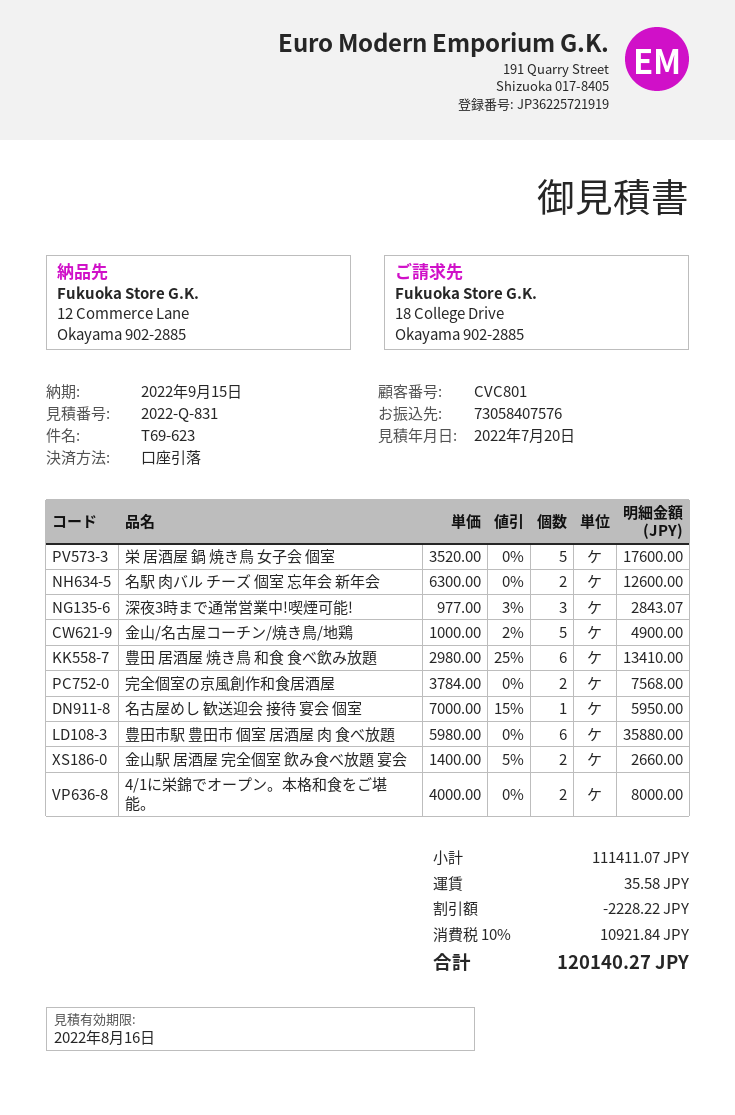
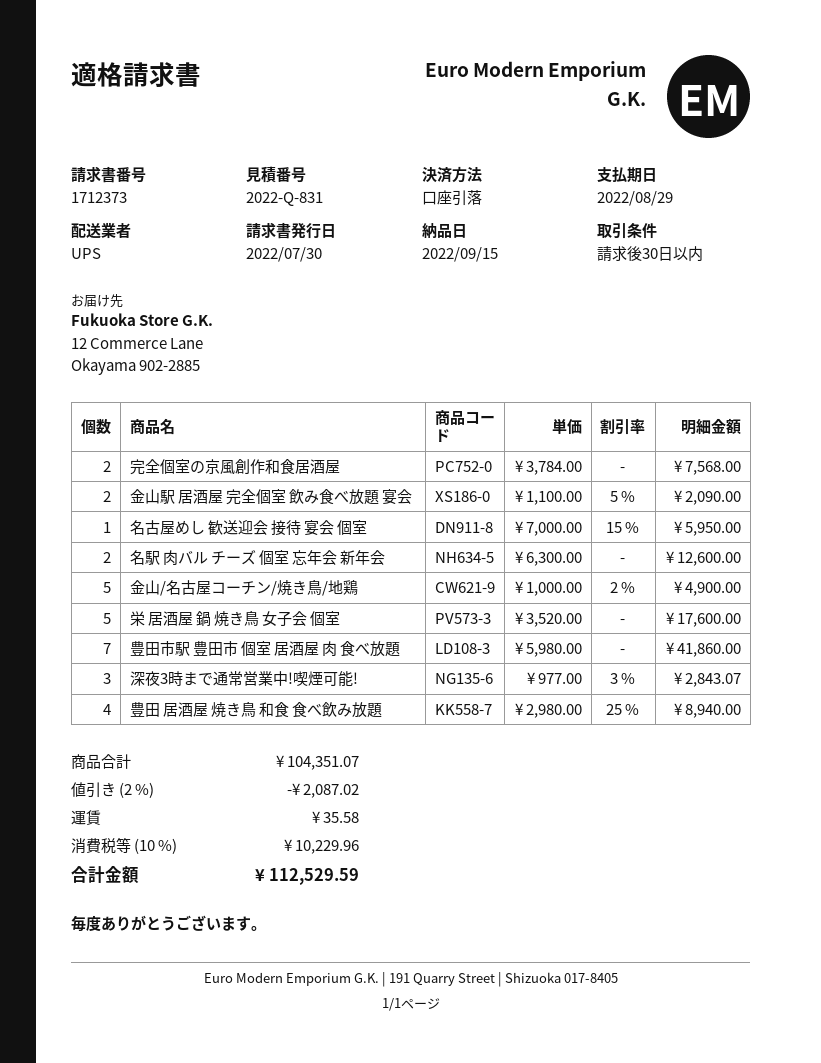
豊田 居酒屋 焼き鳥 和食 食べ飲み放題: 6 x 2980.00 - 25% = 13410.00 -> 4 x 2980.00 - 25% = 8940.00
豊田市駅 豊田市 個室 居酒屋 肉 食べ放題: 6 x 5980.00 = 35880.00 -> 7 x 5980.00 = 41860.00
金山駅 居酒屋 完全個室 飲み食べ放題 宴会: 2 x 1400.00 - 5% = 2660.00 -> 2 x 1100.00 - 5% = 2090.00
4/1に栄錦でオープン。本格和食をご堪能。: 2 x 4000.00 = 8000.00 -> none
subtotal: 111411.07 -> 104351.07
discount: 2228.22 -> 2087.02
tax: 10% = 10921.84 -> 10% = 10229.96
total: 120140.27 -> 112529.59

